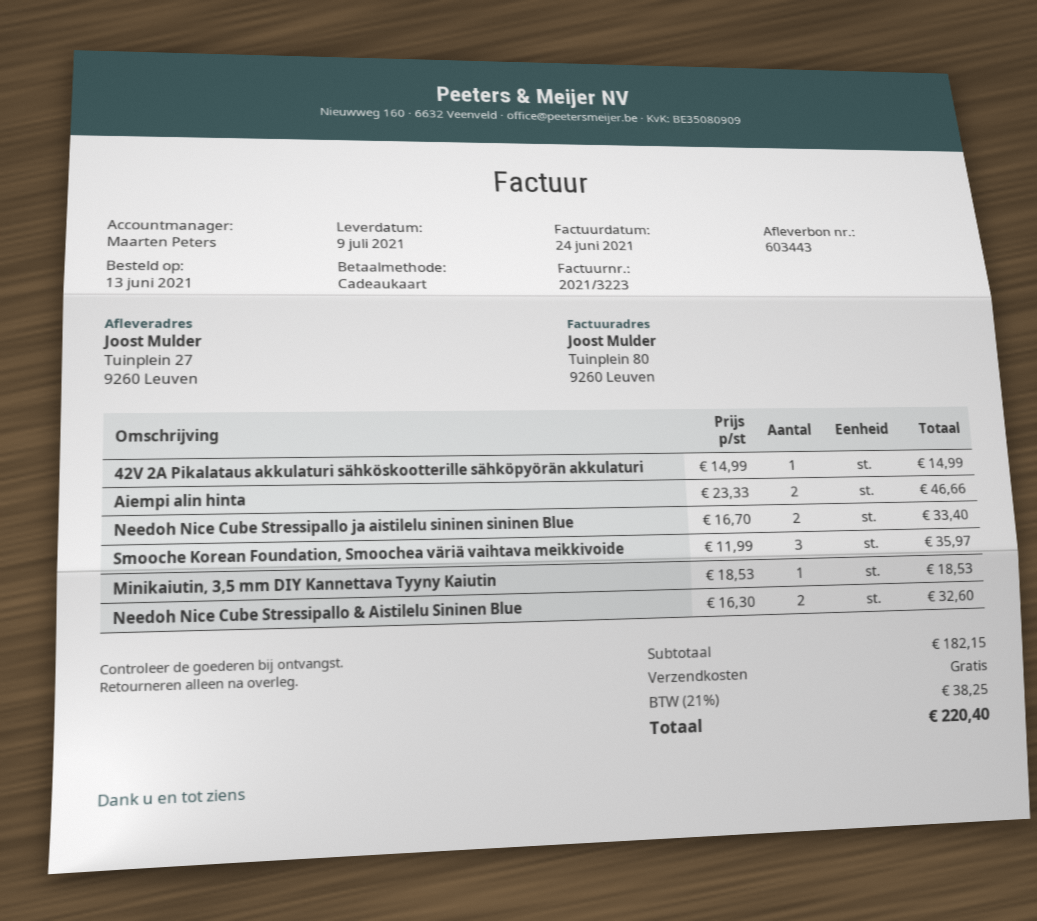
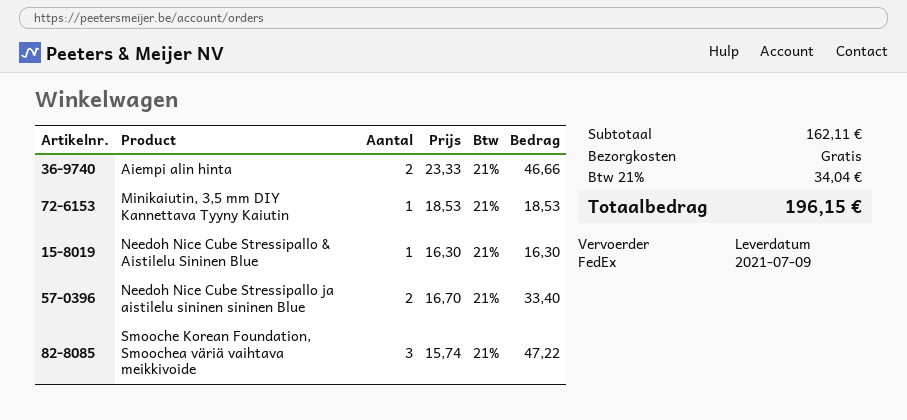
42V 2A Pikalataus akkulaturi sähköskootterille sähköpyörän akkulaturi: 1 x 14.99 = 14.99 -> none
Smooche Korean Foundation, Smoochea väriä vaihtava meikkivoide: 3 x 11.99 = 35.97 -> 3 x 15.74 = 47.22
Needoh Nice Cube Stressipallo & Aistilelu Sininen Blue: 2 x 16.30 = 32.60 -> 1 x 16.30 = 16.30
subtotal: 182.15 -> 162.11
tax: 21% = 38.25 -> 21% = 34.04
total: 220.40 -> 196.15

